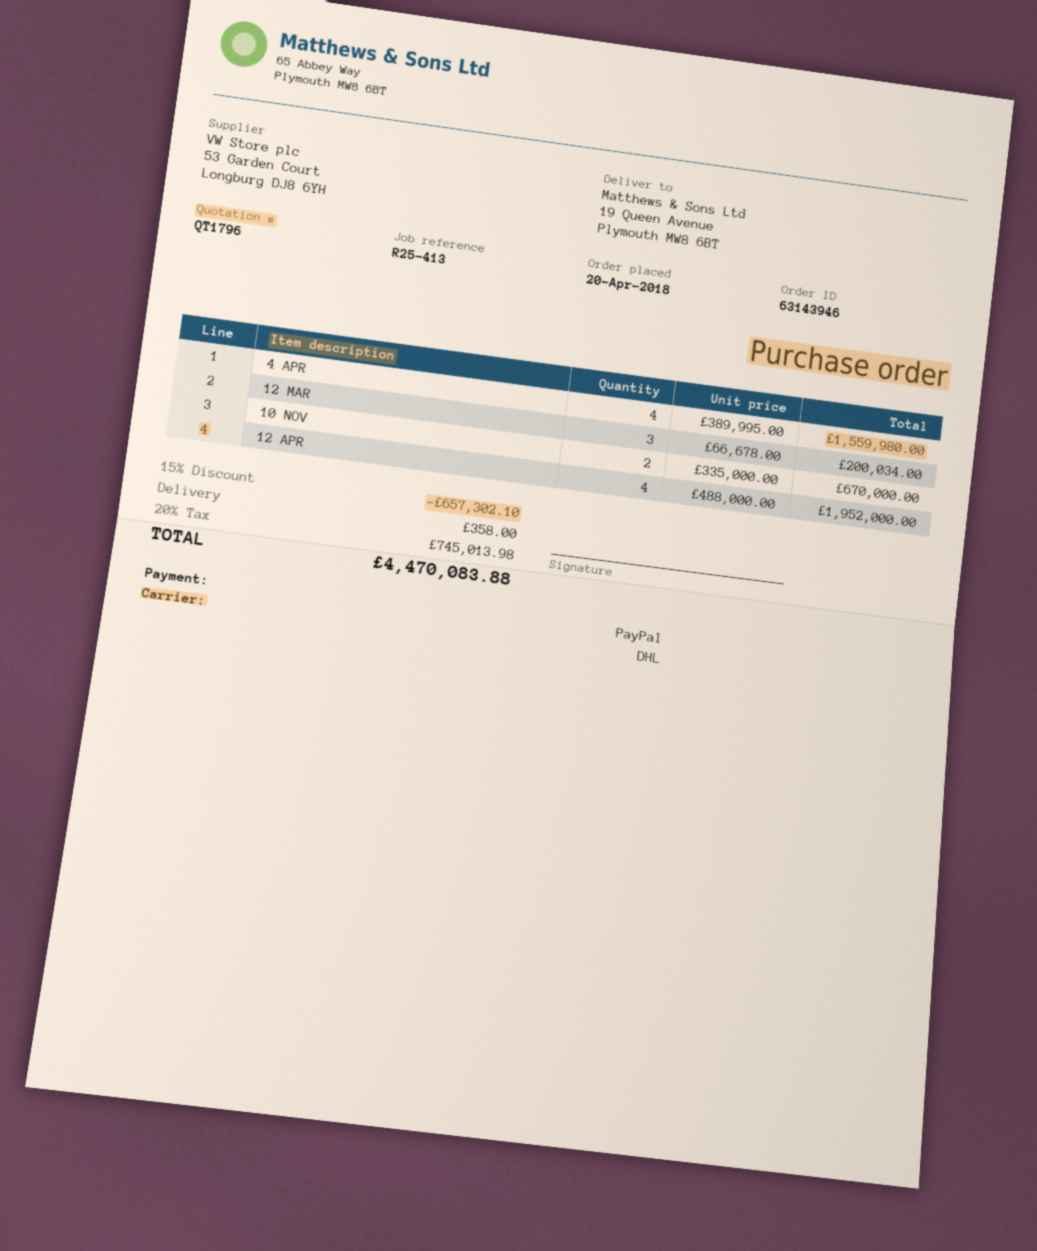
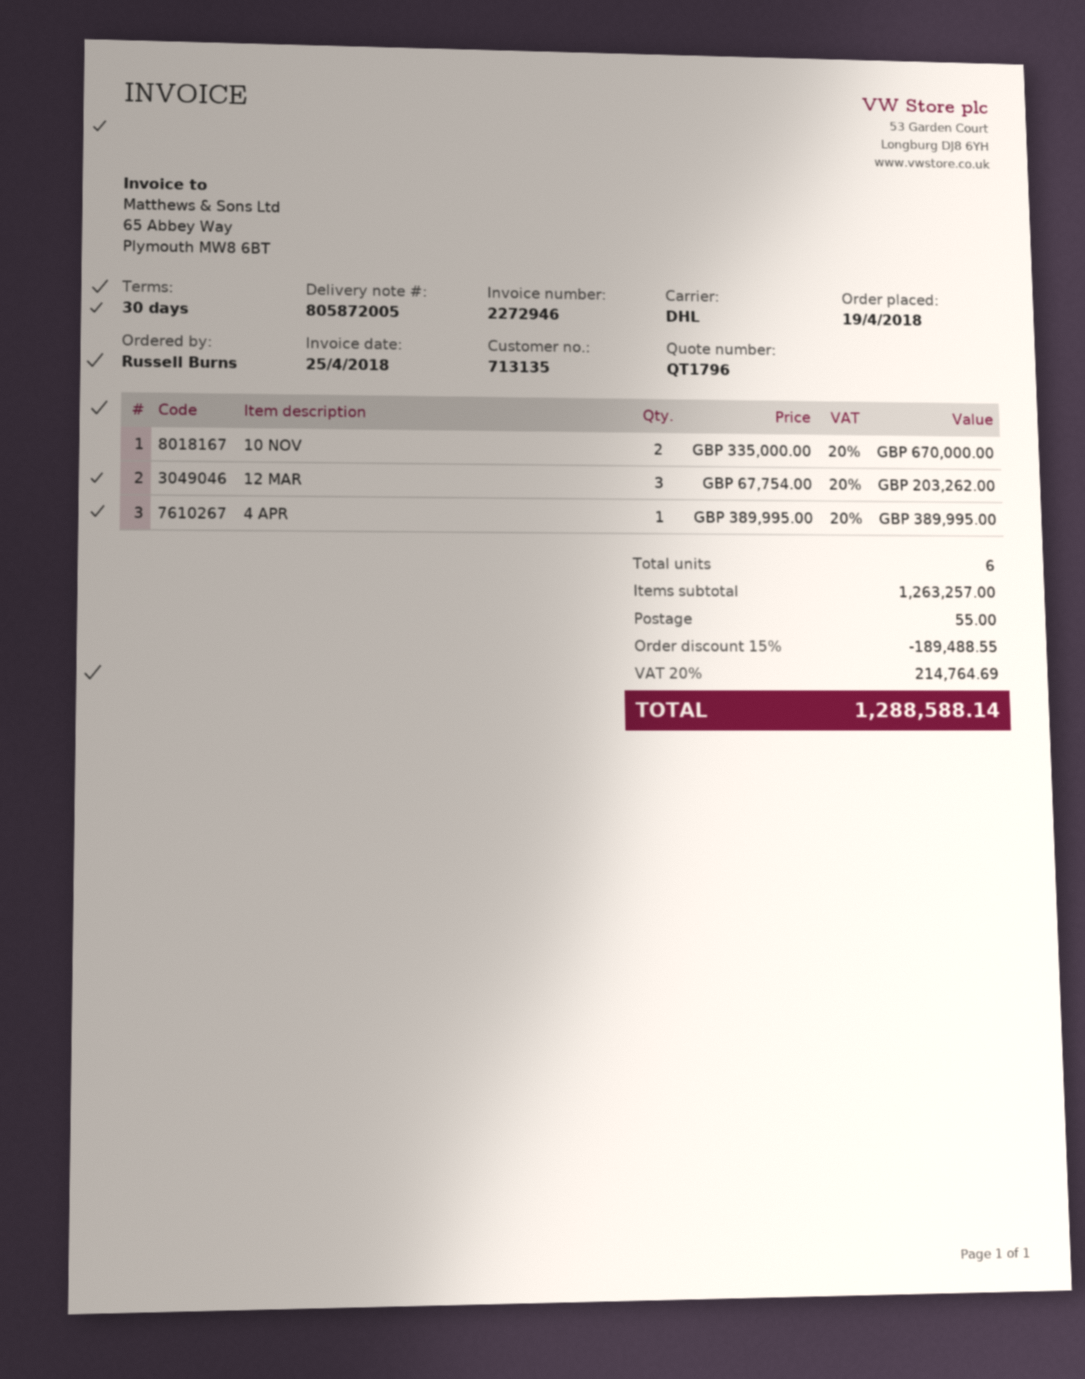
order date: 2018-04-20 -> 2018-04-19
4 APR: 4 x 389995.00 = 1559980.00 -> 1 x 389995.00 = 389995.00
12 MAR: 3 x 66678.00 = 200034.00 -> 3 x 67754.00 = 203262.00
12 APR: 4 x 488000.00 = 1952000.00 -> none
discount: 15% = 657302.10 -> 15% = 189488.55
shipping: 358.00 -> 55.00
tax: 20% = 745013.98 -> 20% = 214764.69
total: 4470083.88 -> 1288588.14

